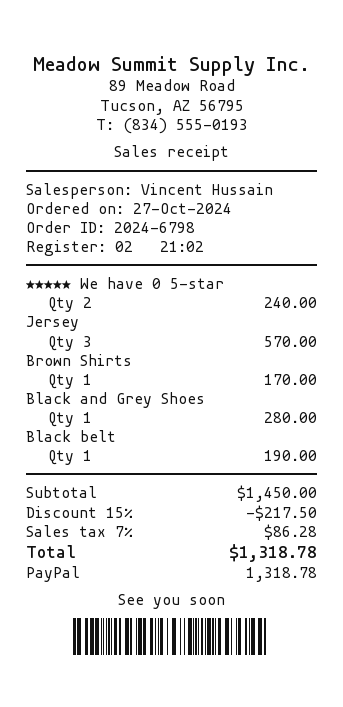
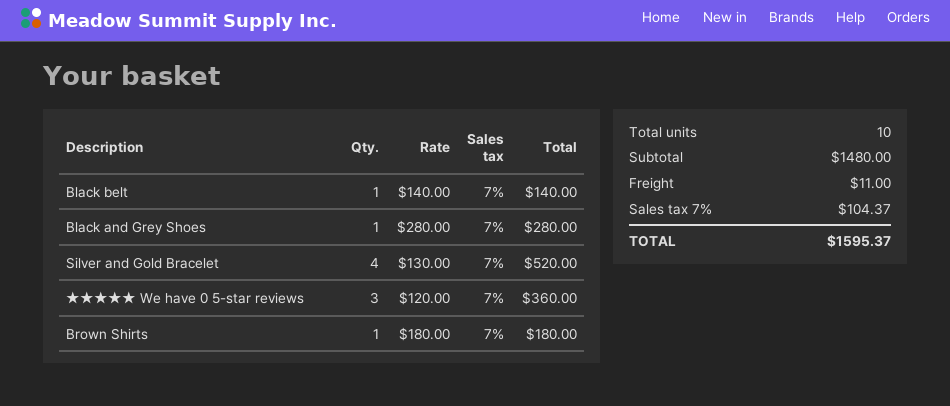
★★★★★ We have 0 5-star: 2 for 240.00 -> 3 for 360.00
Jersey: 3 for 570.00 -> none
Brown Shirts: 1 for 170.00 -> 1 for 180.00
Black belt: 1 for 190.00 -> 1 for 140.00
Silver and Gold Bracelet: none -> 4 for 520.00
subtotal: 1450.00 -> 1480.00
discount: 15% = 217.50 -> none
shipping: none -> 11.00
tax: 7% = 86.28 -> 7% = 104.37
total: 1318.78 -> 1595.37

